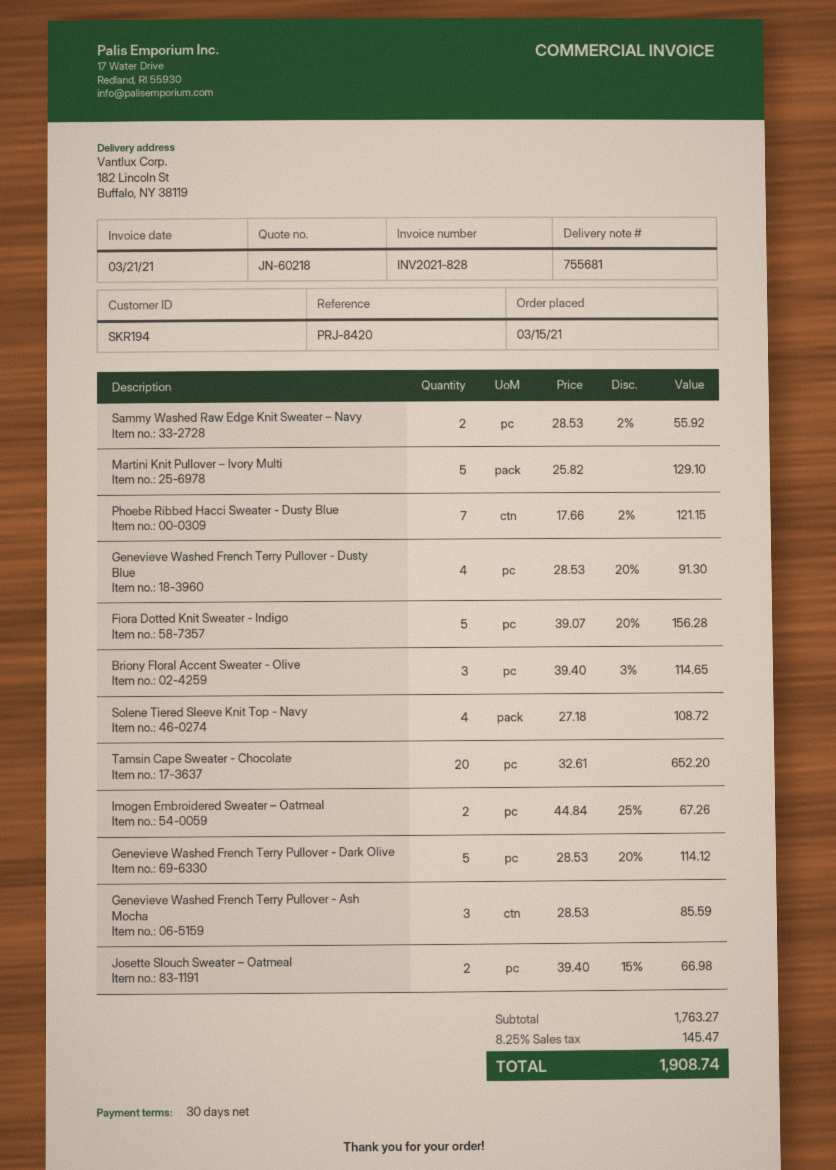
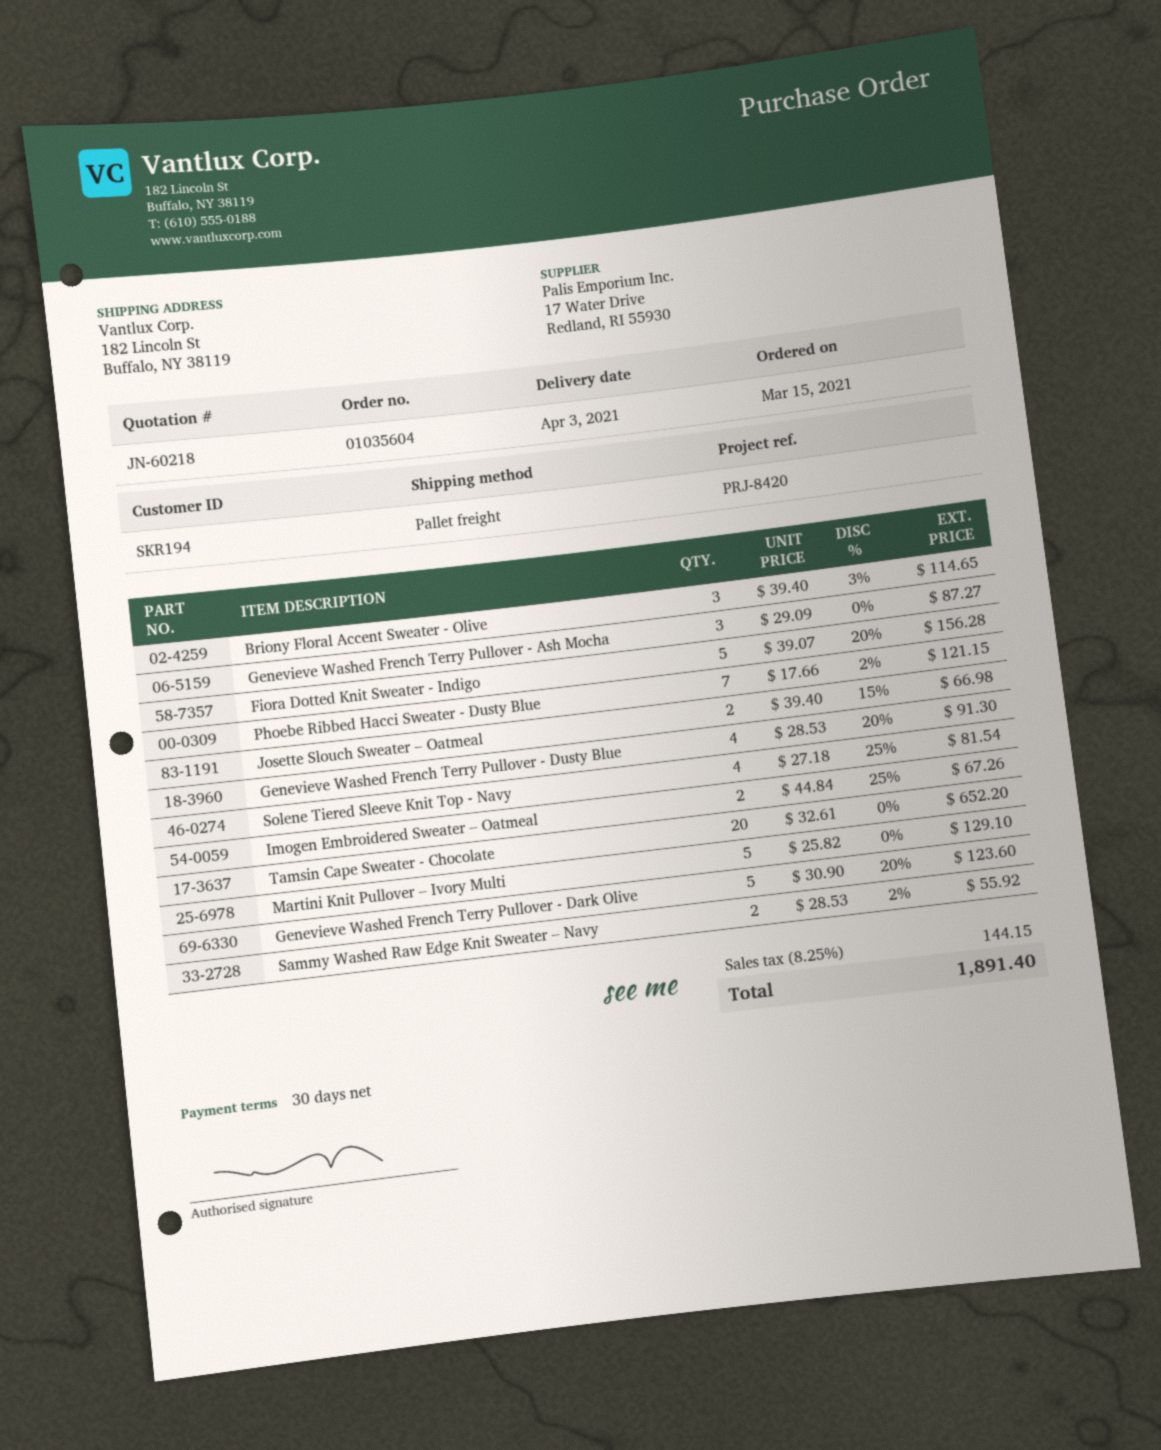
Solene Tiered Sleeve Knit Top - Navy: 4 x 27.18 = 108.72 -> 4 x 27.18 - 25% = 81.54
Genevieve Washed French Terry Pullover - Dark Olive: 5 x 28.53 - 20% = 114.12 -> 5 x 30.90 - 20% = 123.60
Genevieve Washed French Terry Pullover - Ash Mocha: 3 x 28.53 = 85.59 -> 3 x 29.09 = 87.27
tax: 8.25% = 145.47 -> 8.25% = 144.15
total: 1908.74 -> 1891.40

